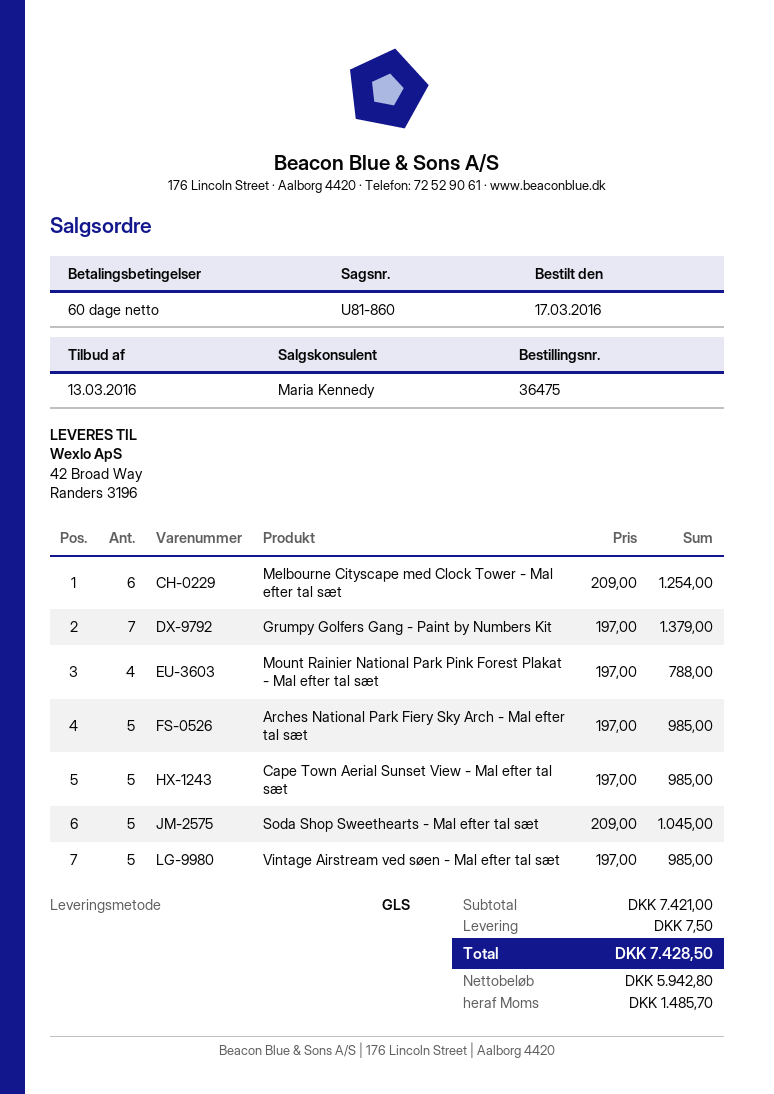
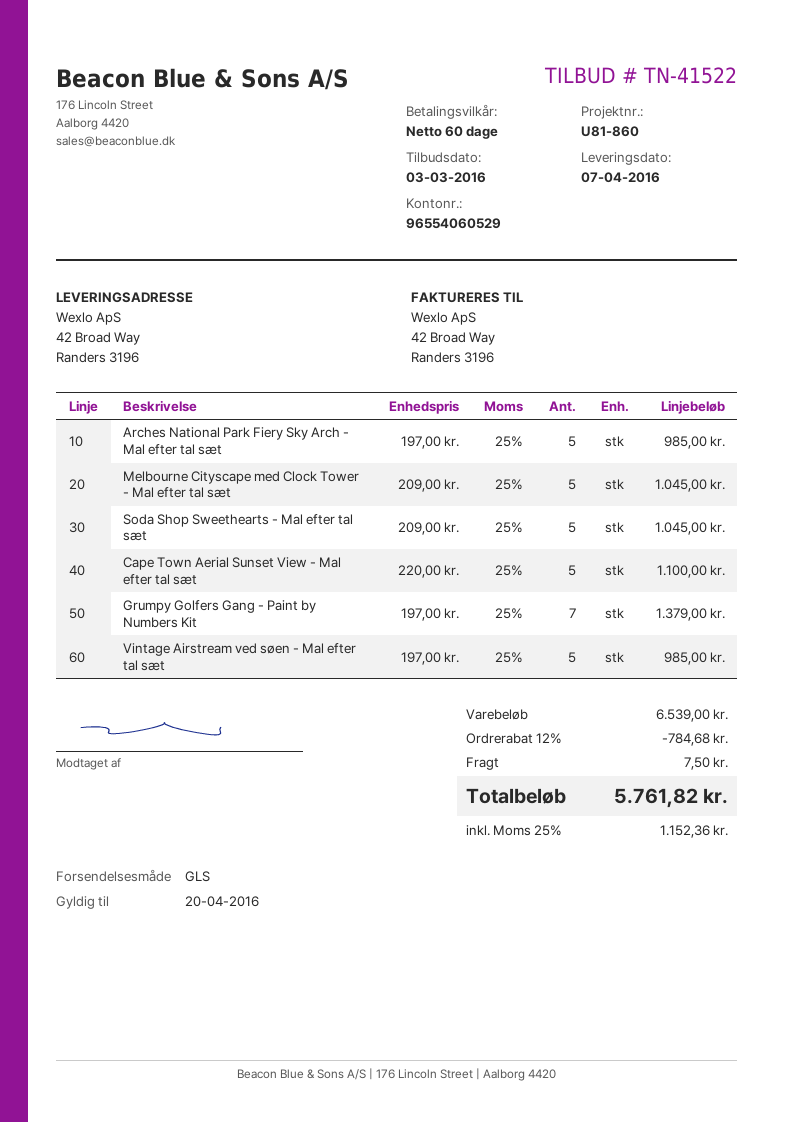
quote date: 2016-03-13 -> 2016-03-03
Melbourne Cityscape med Clock Tower - Mal efter tal sæt: 6 x 209.00 = 1254.00 -> 5 x 209.00 = 1045.00
Mount Rainier National Park Pink Forest Plakat - Mal efter tal sæt: 4 x 197.00 = 788.00 -> none
Cape Town Aerial Sunset View - Mal efter tal sæt: 5 x 197.00 = 985.00 -> 5 x 220.00 = 1100.00
subtotal: 7421.00 -> 6539.00
discount: none -> 12% = 784.68
tax: 1485.70 -> 1152.36
total: 7428.50 -> 5761.82

